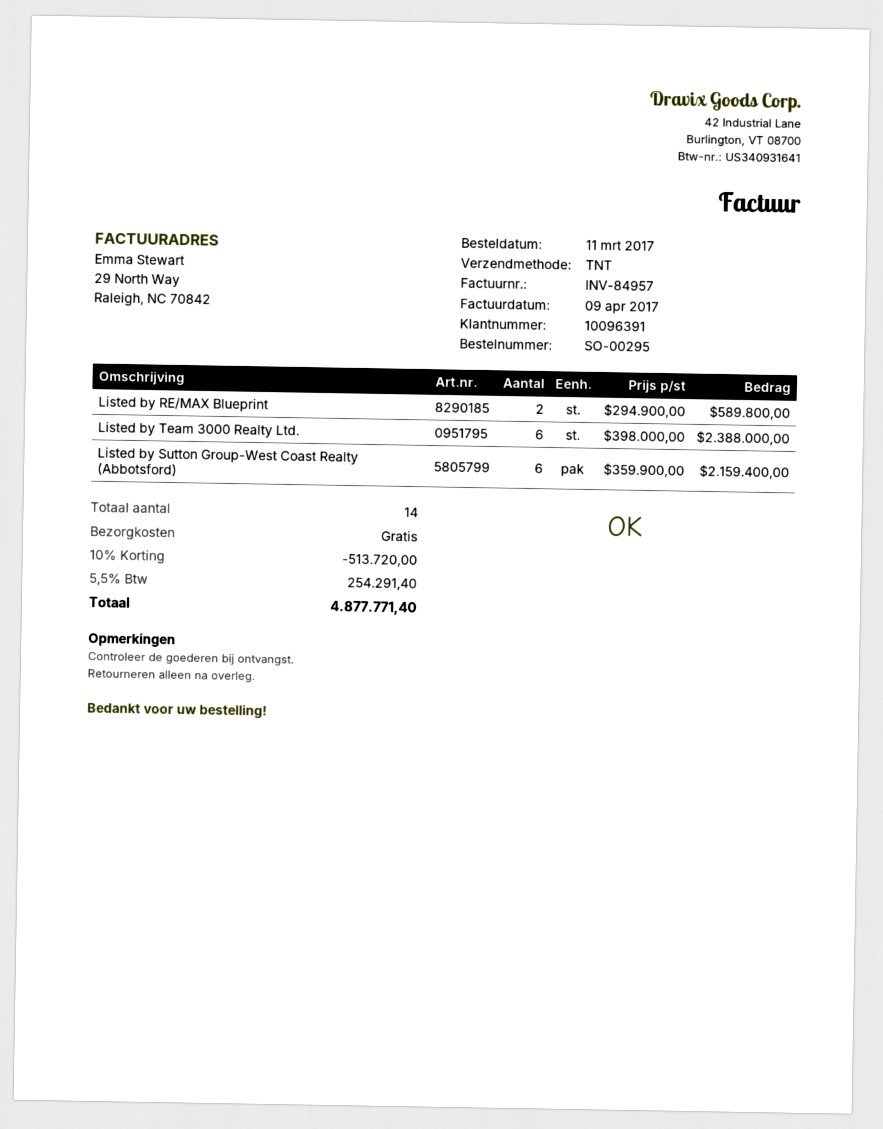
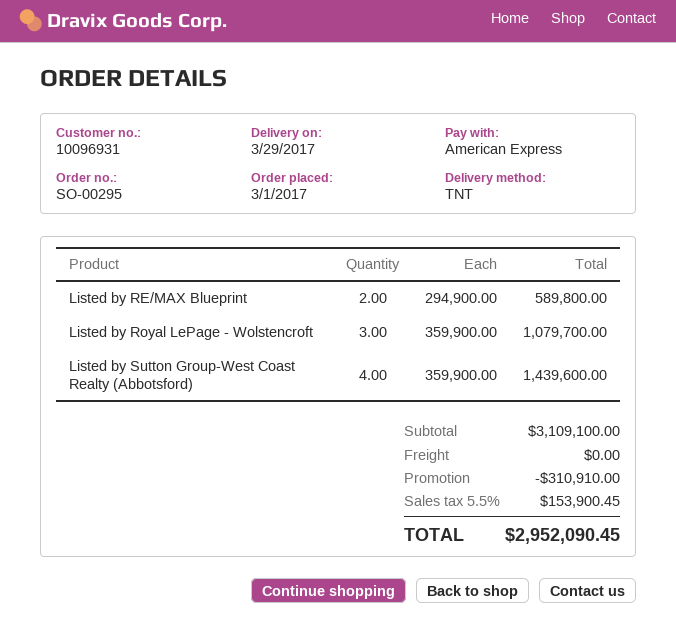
order date: 2017-03-11 -> 2017-03-01
customer number: 10096391 -> 10096931
Listed by Team 3000 Realty Ltd.: 6 x 398000.00 = 2388000.00 -> none
Listed by Sutton Group-West Coast Realty (Abbotsford): 6 x 359900.00 = 2159400.00 -> 4 x 359900.00 = 1439600.00
Listed by Royal LePage - Wolstencroft: none -> 3 x 359900.00 = 1079700.00
discount: 513720.00 -> 310910.00
tax: 5.5% = 254291.40 -> 5.5% = 153900.45
total: 4877771.40 -> 2952090.45

